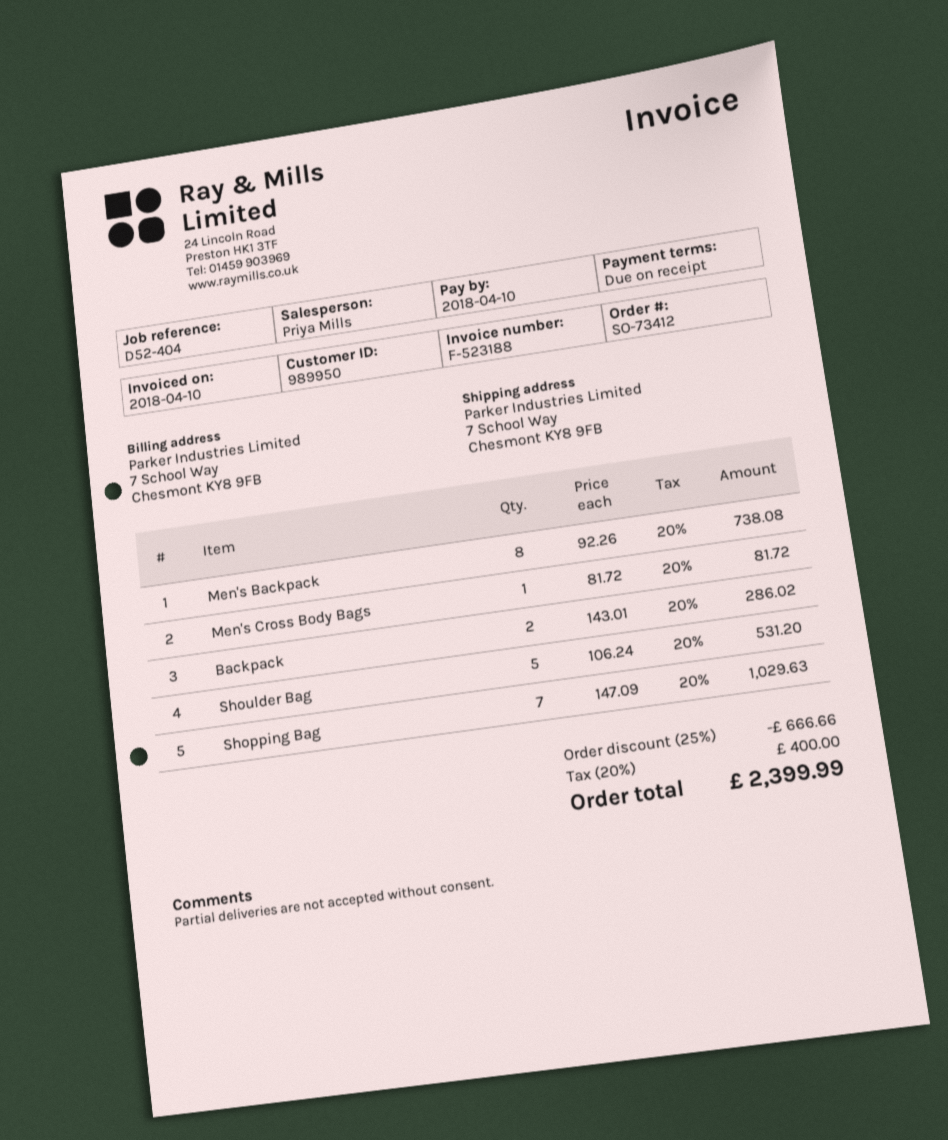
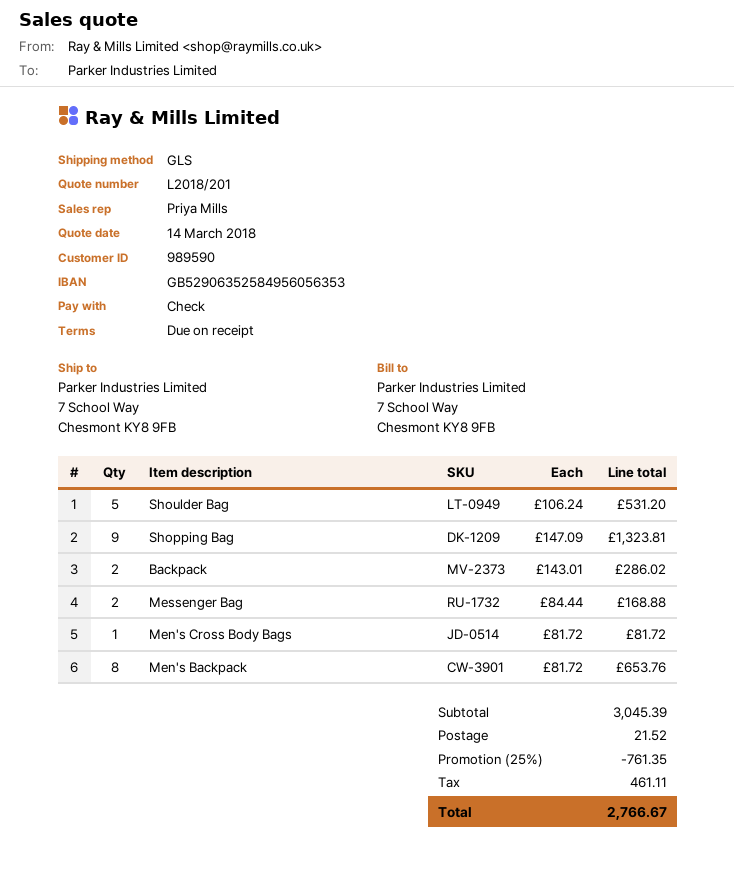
customer number: 989950 -> 989590
Men's Backpack: 8 x 92.26 = 738.08 -> 8 x 81.72 = 653.76
Shopping Bag: 7 x 147.09 = 1029.63 -> 9 x 147.09 = 1323.81
Messenger Bag: none -> 2 x 84.44 = 168.88
discount: 25% = 666.66 -> 25% = 761.35
shipping: none -> 21.52
tax: 400.00 -> 461.11
total: 2399.99 -> 2766.67

